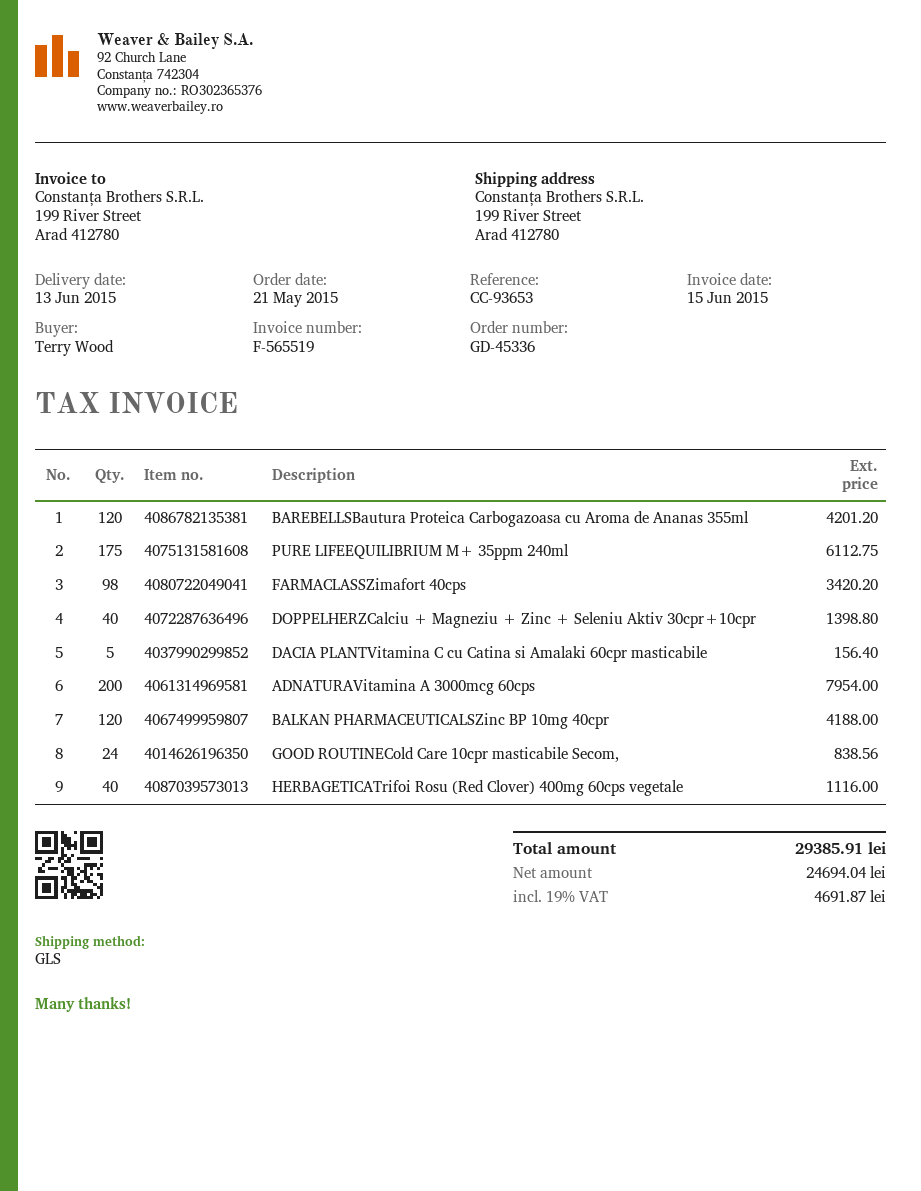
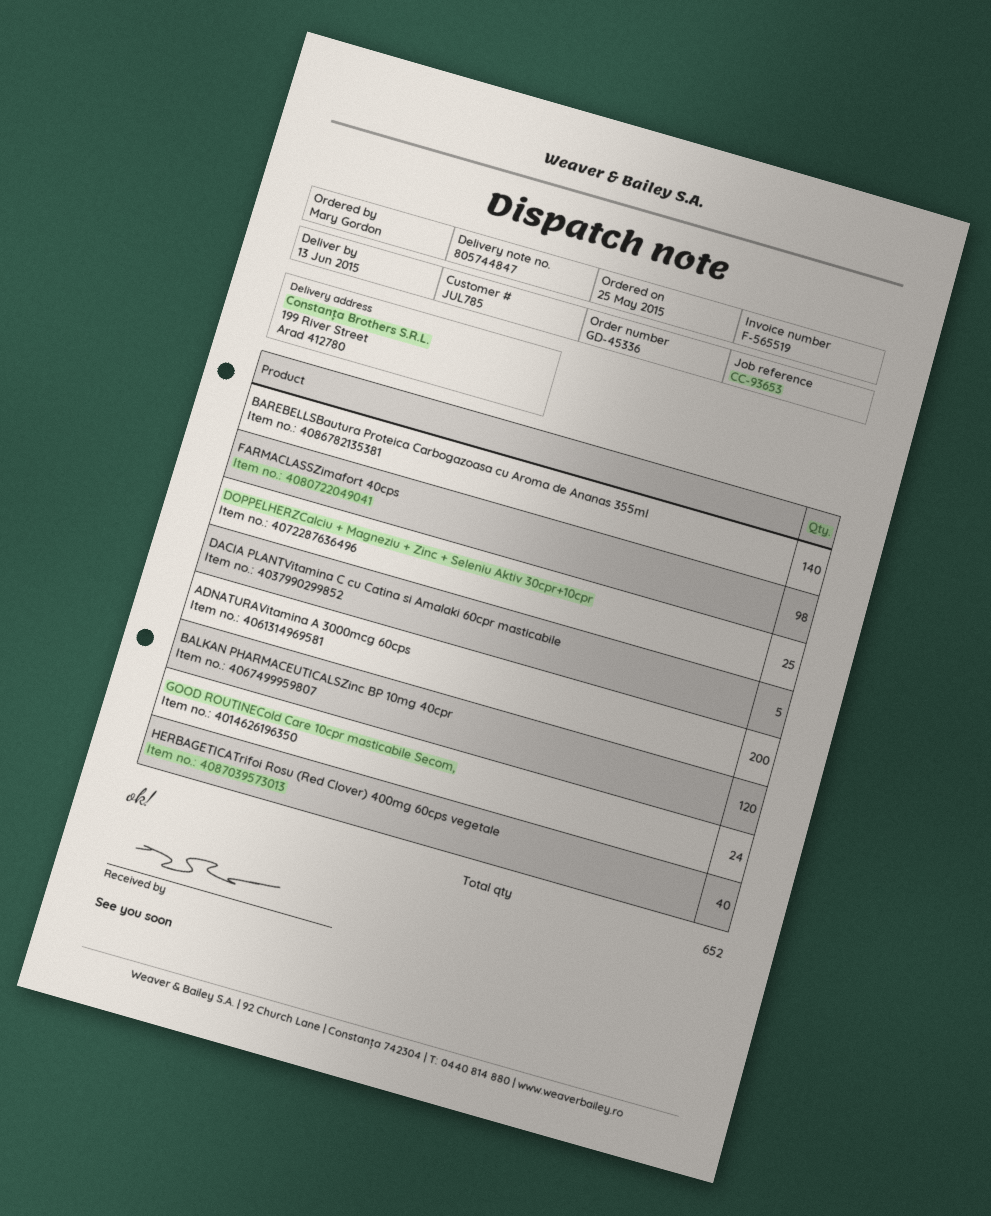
order date: 2015-05-21 -> 2015-05-25
ordered by: Terry Wood -> Mary Gordon
BAREBELLSBautura Proteica Carbogazoasa cu Aroma de Ananas 355ml: 120 -> 140
PURE LIFEEQUILIBRIUM M+ 35ppm 240ml: 175 -> none
DOPPELHERZCalciu + Magneziu + Zinc + Seleniu Aktiv 30cpr+10cpr: 40 -> 25

